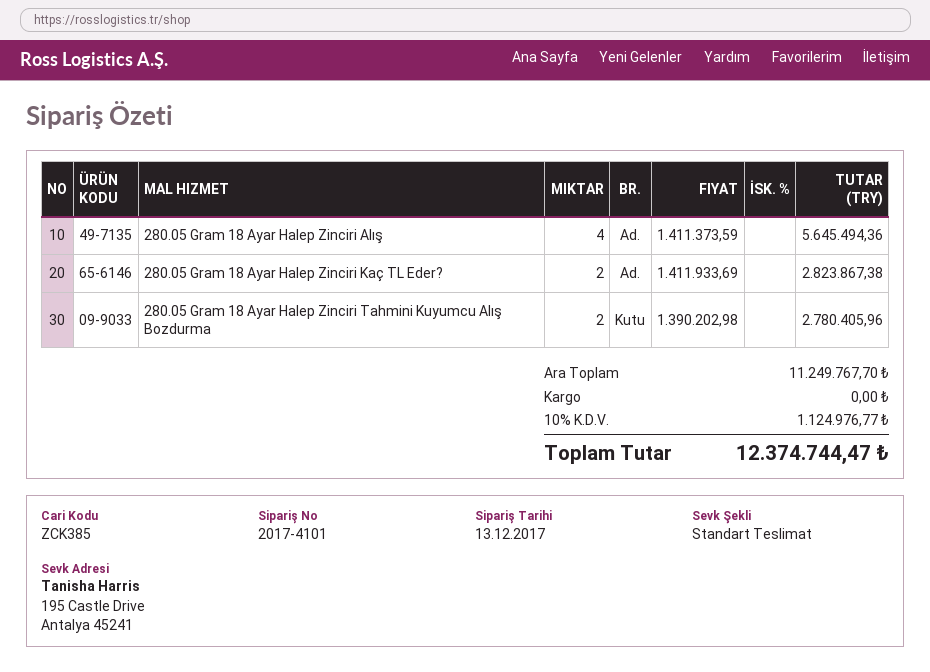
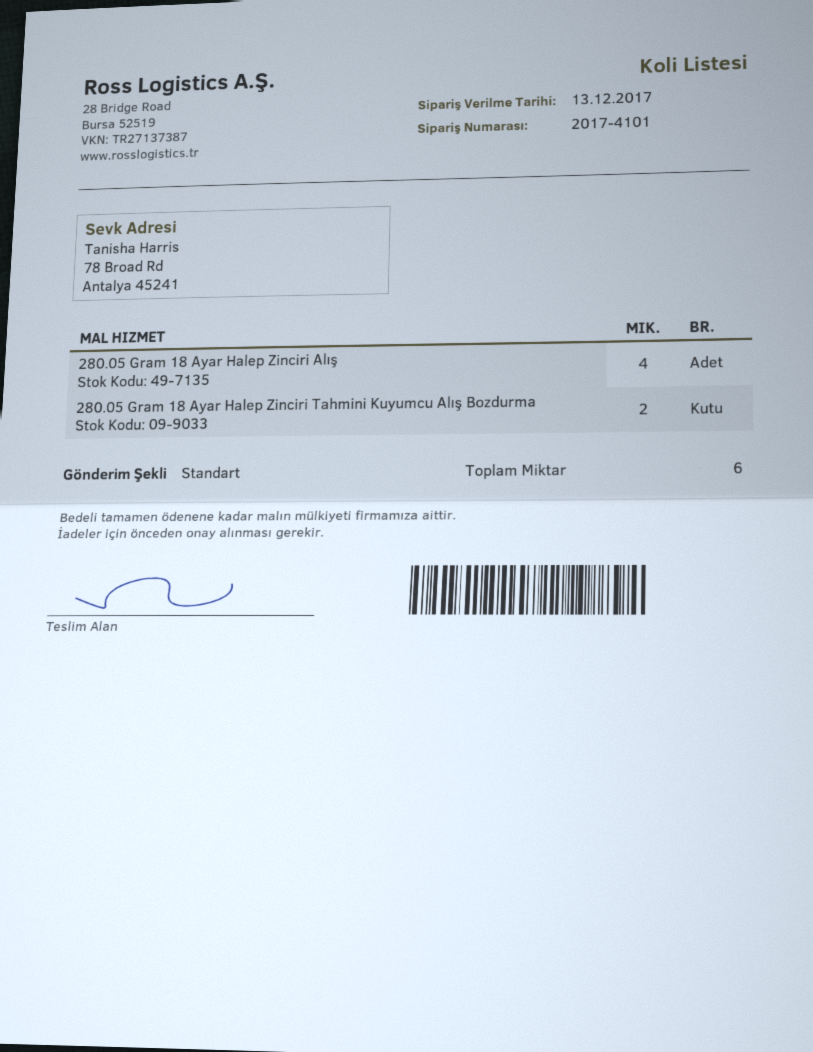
ship to: 195 Castle Drive, Antalya 45241 -> 78 Broad Rd, Antalya 45241
280.05 Gram 18 Ayar Halep Zinciri Kaç TL Eder?: 2 -> none

